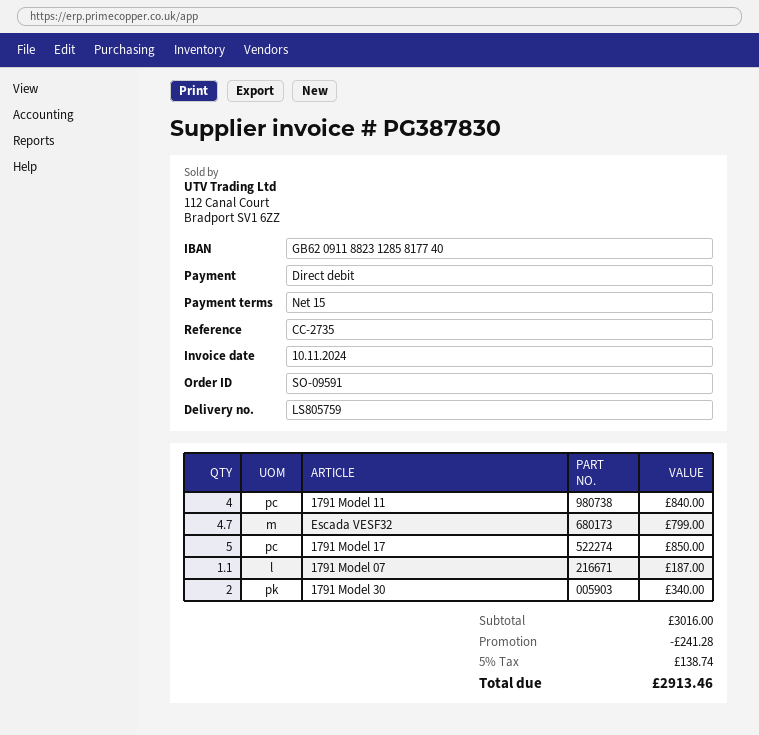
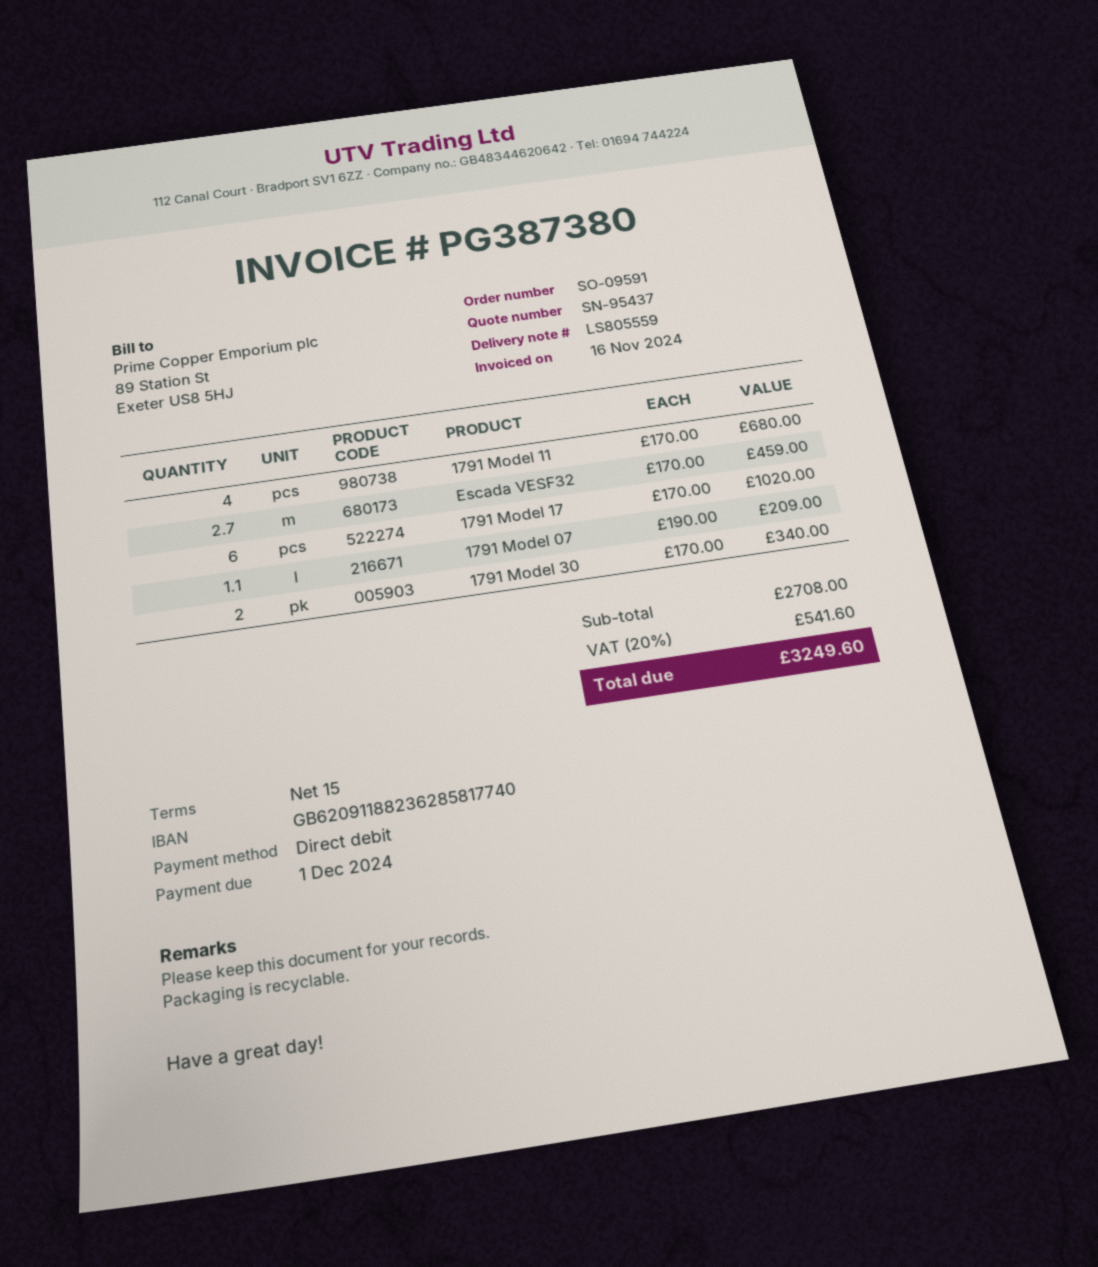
delivery note number: LS805759 -> LS805559
invoice number: PG387830 -> PG387380
invoice date: 2024-11-10 -> 2024-11-16
bank account: GB62091188231285817740 -> GB62091188236285817740
1791 Model 11: 4 for 840.00 -> 4 for 680.00
Escada VESF32: 4.7 for 799.00 -> 2.7 for 459.00
1791 Model 17: 5 for 850.00 -> 6 for 1020.00
1791 Model 07: 1.1 for 187.00 -> 1.1 for 209.00
subtotal: 3016.00 -> 2708.00
discount: 241.28 -> none
tax: 5% = 138.74 -> 20% = 541.60
total: 2913.46 -> 3249.60

